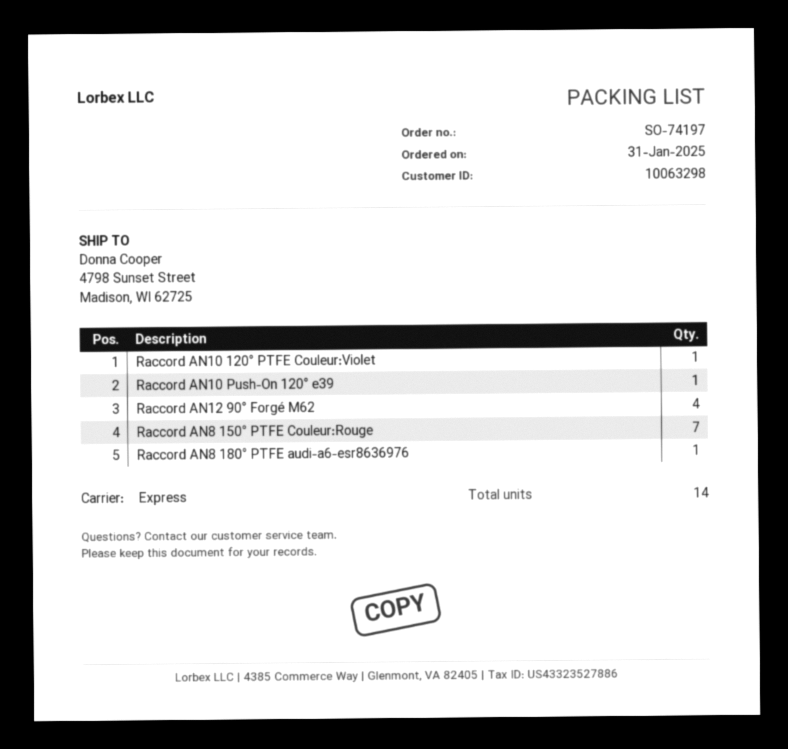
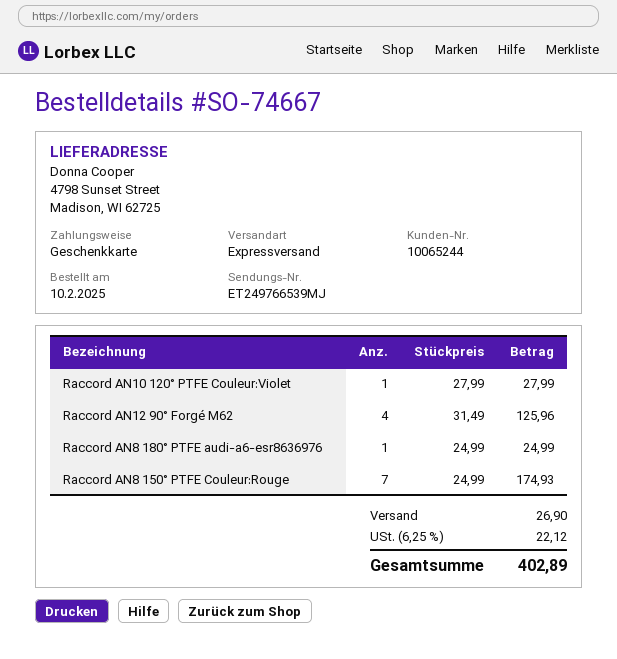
order number: SO-74197 -> SO-74667
order date: 2025-01-31 -> 2025-02-10
customer number: 10063298 -> 10065244
Raccord AN10 Push-On 120° e39: 1 -> none

